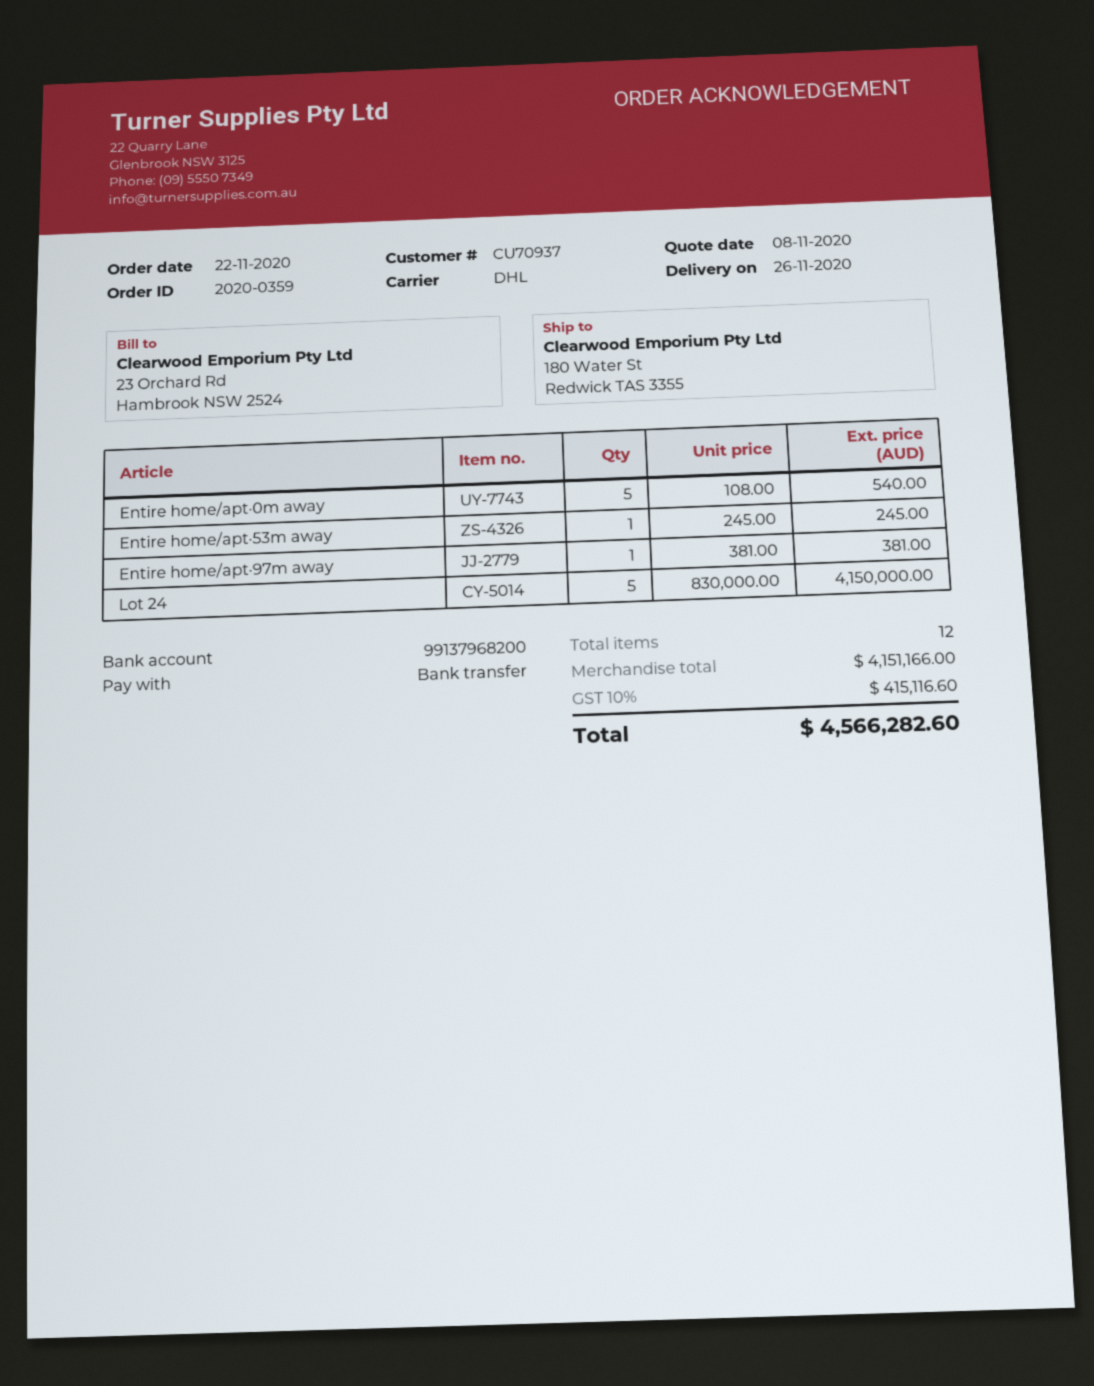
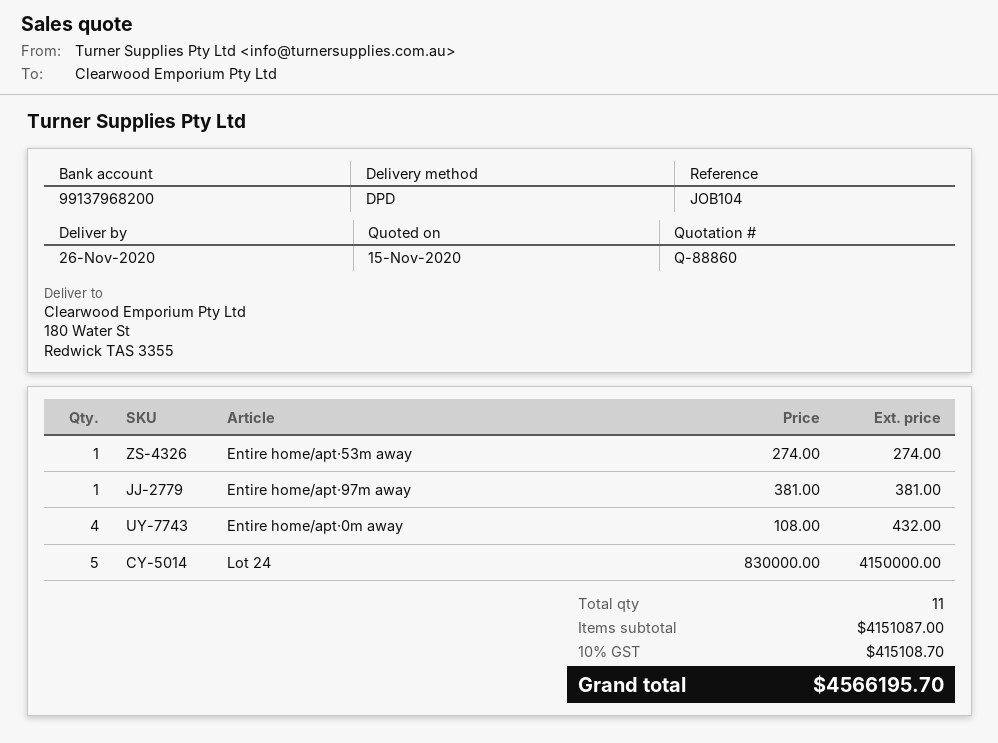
quote date: 2020-11-08 -> 2020-11-15
shipping method: DHL -> DPD
Entire home/apt·0m away: 5 x 108.00 = 540.00 -> 4 x 108.00 = 432.00
Entire home/apt·53m away: 1 x 245.00 = 245.00 -> 1 x 274.00 = 274.00
total quantity: 12 -> 11
subtotal: 4151166.00 -> 4151087.00
tax: 10% = 415116.60 -> 10% = 415108.70
total: 4566282.60 -> 4566195.70

